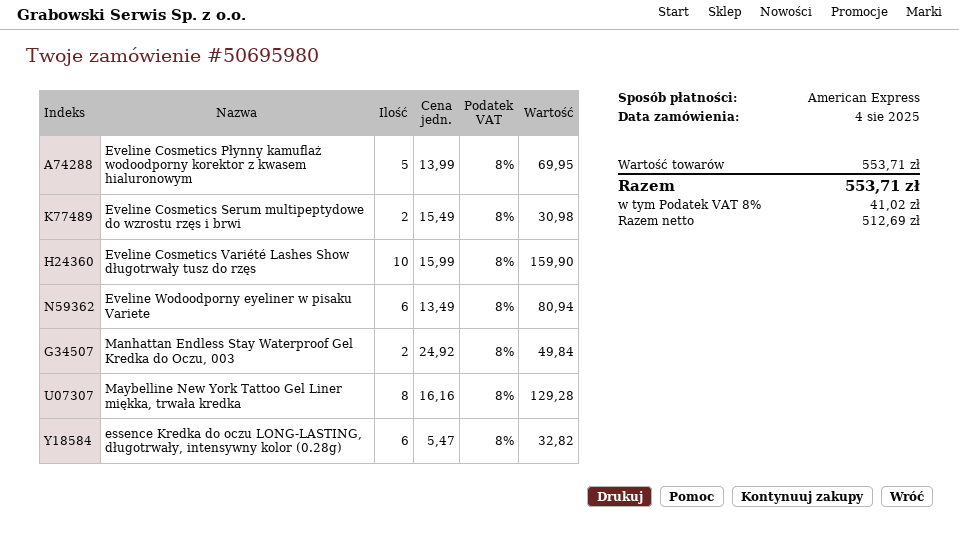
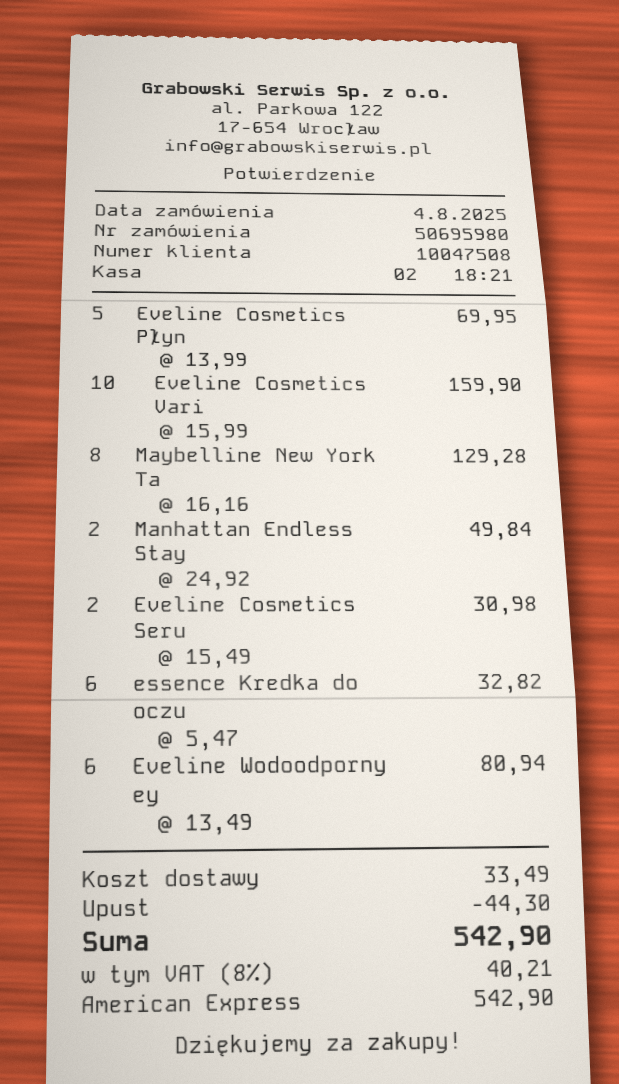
discount: none -> 44.30
shipping: none -> 33.49
tax: 8% = 41.02 -> 8% = 40.21
total: 553.71 -> 542.90

